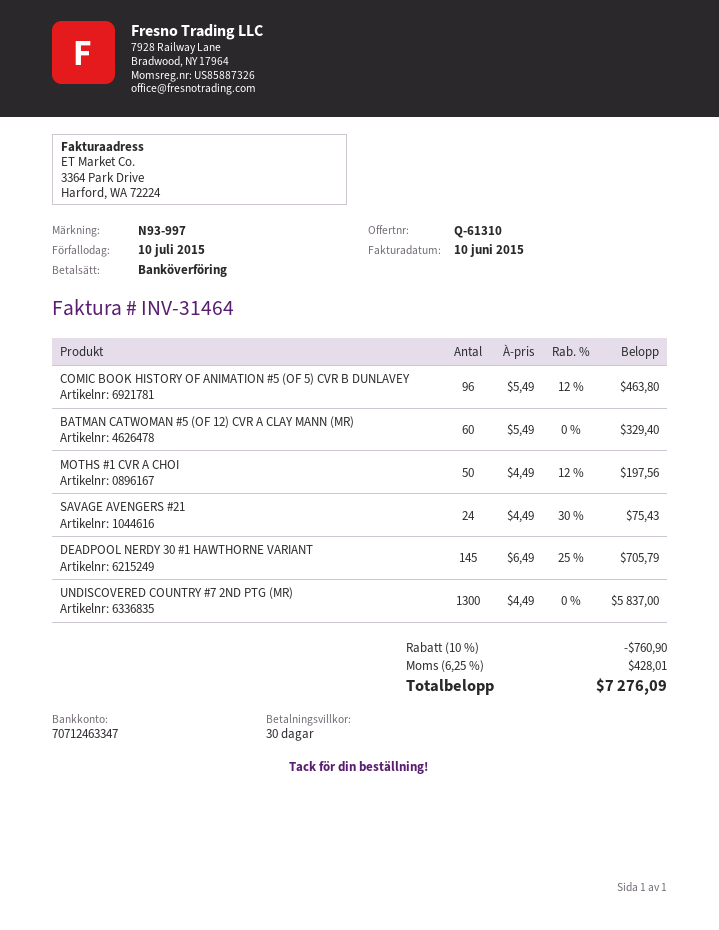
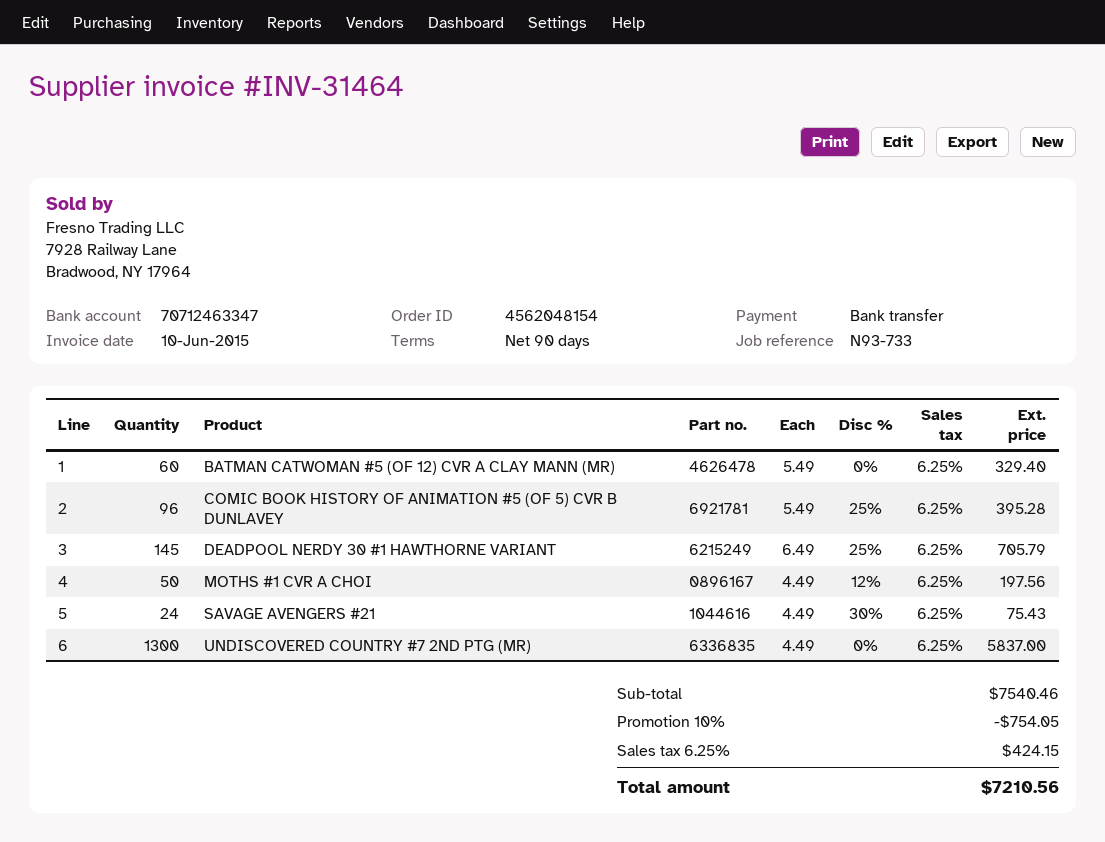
payment terms: 30 days -> 90 days
reference: N93-997 -> N93-733
COMIC BOOK HISTORY OF ANIMATION #5 (OF 5) CVR B DUNLAVEY: 96 x 5.49 - 12% = 463.80 -> 96 x 5.49 - 25% = 395.28
discount: 10% = 760.90 -> 10% = 754.05
tax: 6.25% = 428.01 -> 6.25% = 424.15
total: 7276.09 -> 7210.56

